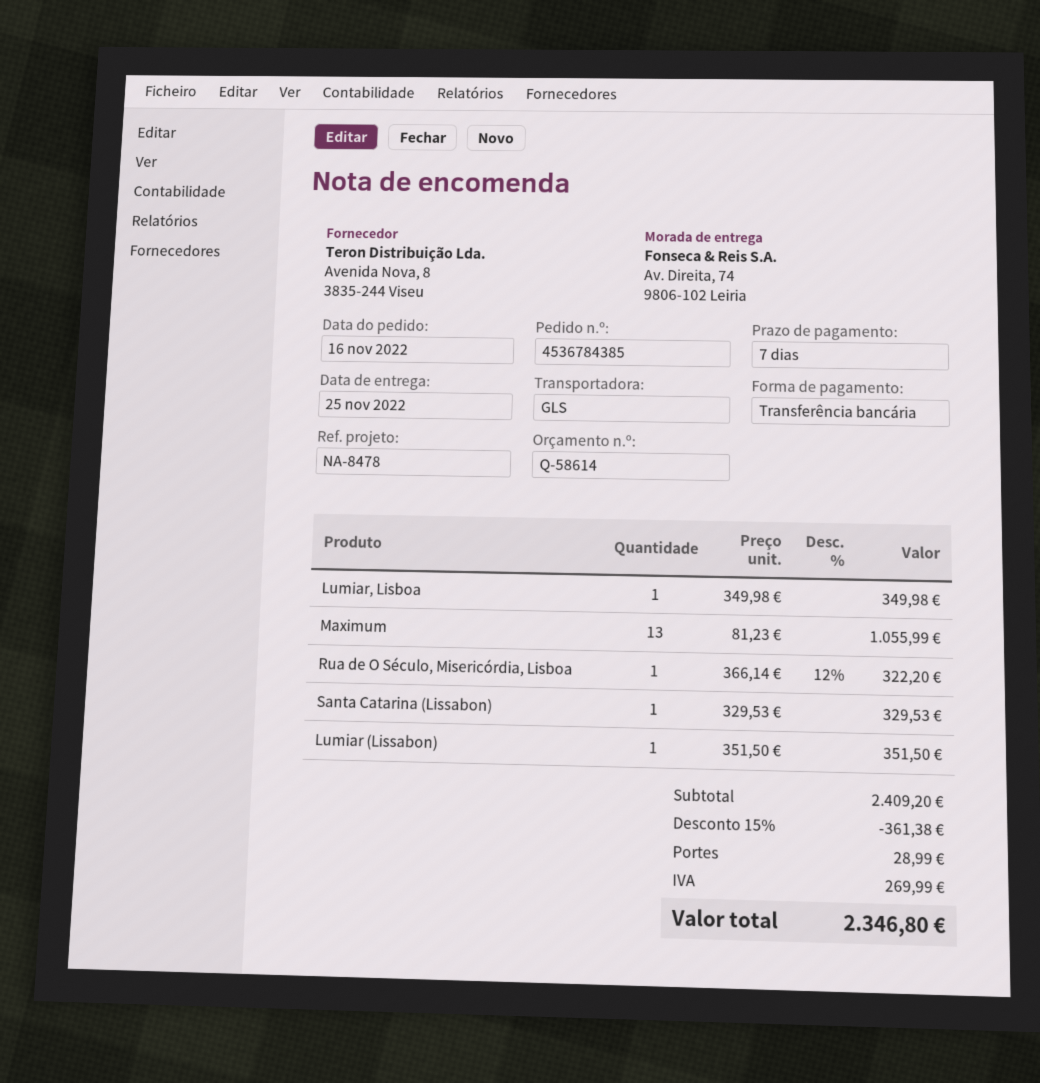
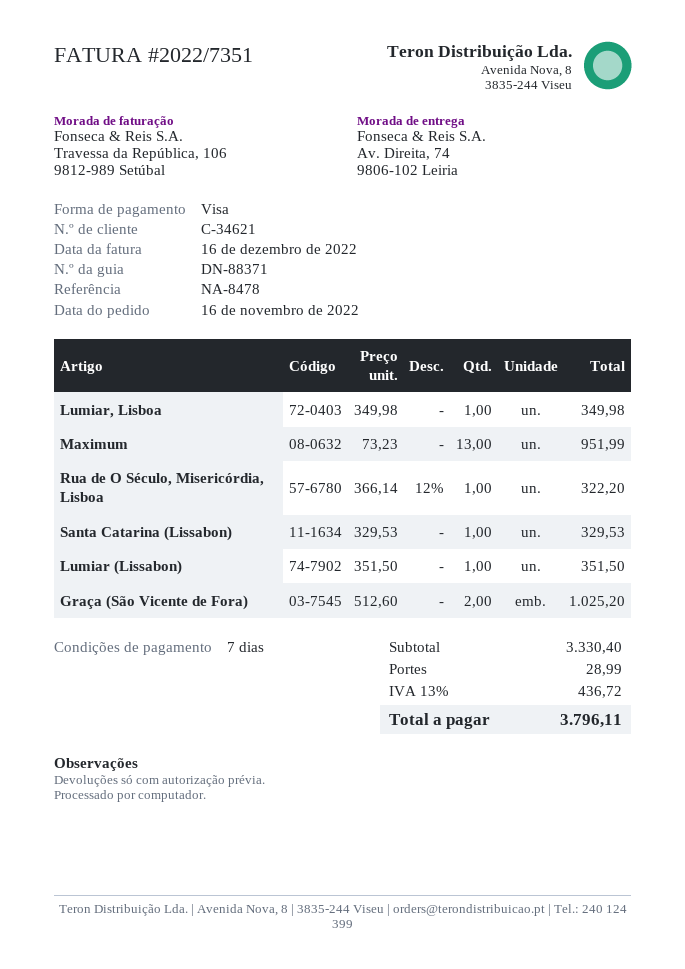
payment method: bank transfer -> Visa
Maximum: 13 x 81.23 = 1055.99 -> 13 x 73.23 = 951.99
Graça (São Vicente de Fora): none -> 2 x 512.60 = 1025.20
subtotal: 2409.20 -> 3330.40
discount: 15% = 361.38 -> none
tax: 269.99 -> 436.72
total: 2346.80 -> 3796.11

